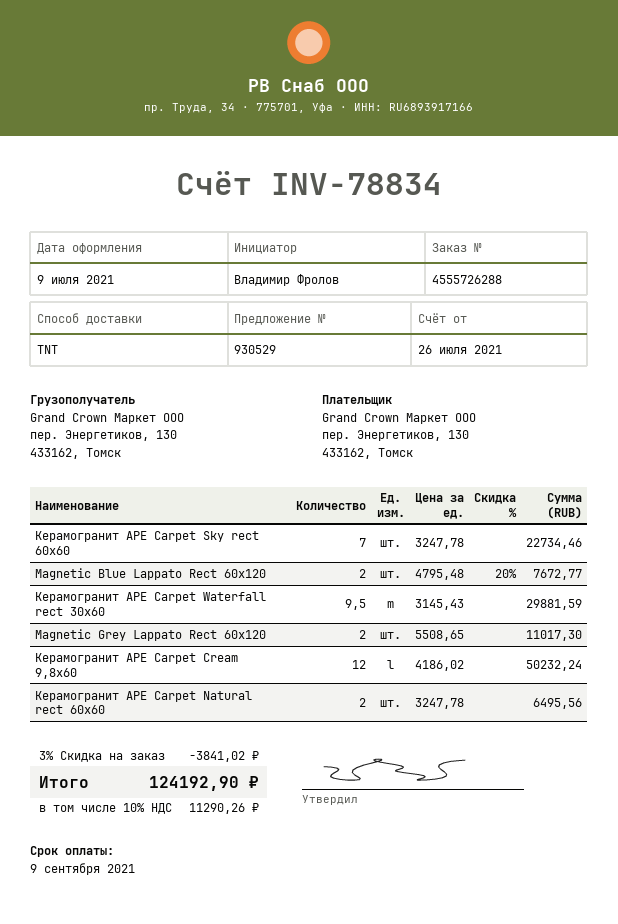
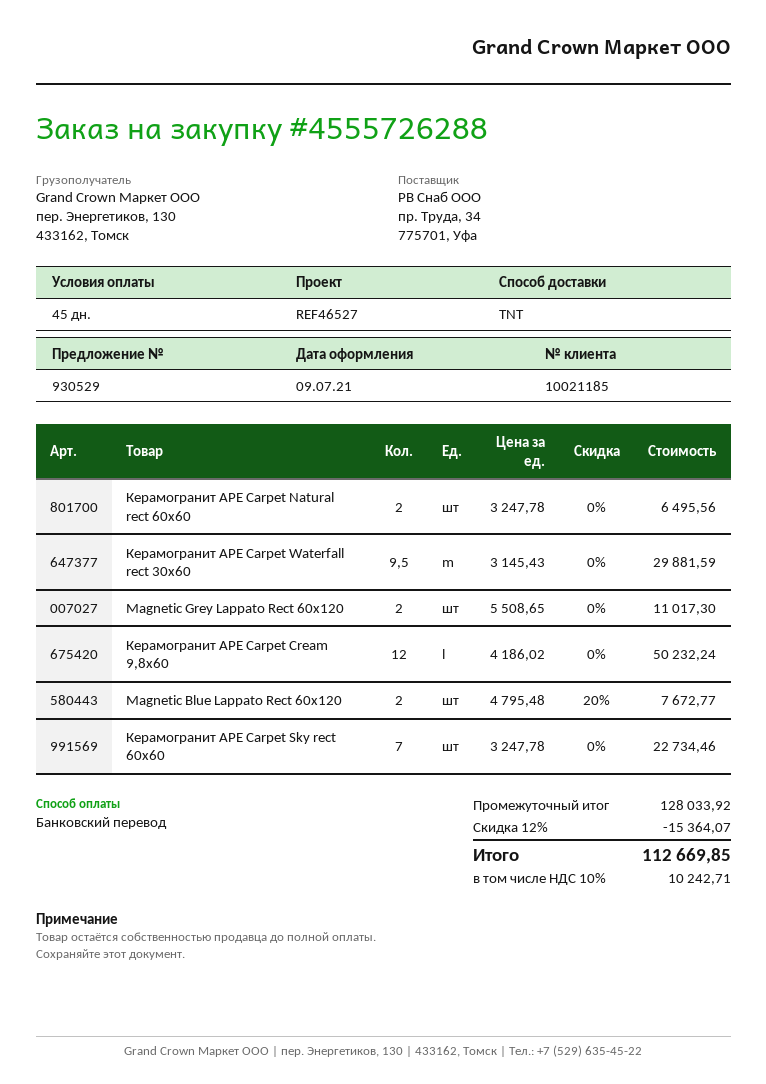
discount: 3% = 3841.02 -> 12% = 15364.07
tax: 10% = 11290.26 -> 10% = 10242.71
total: 124192.90 -> 112669.85

